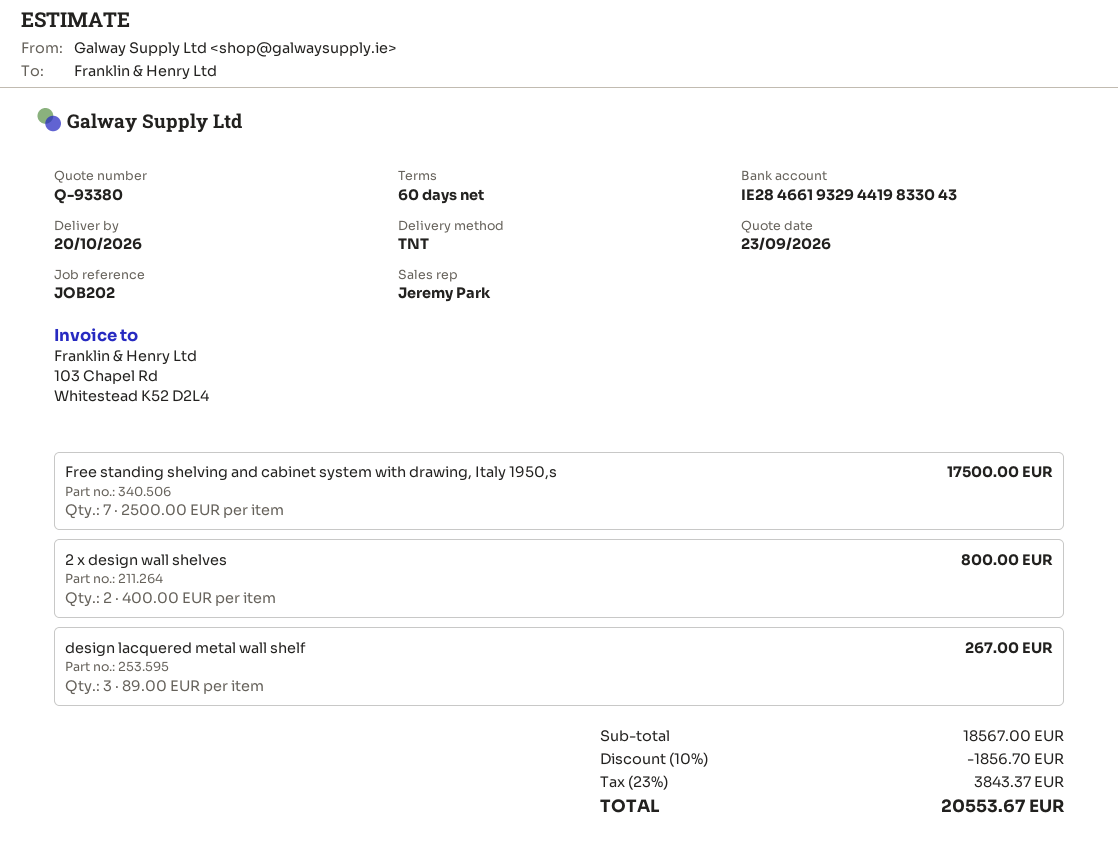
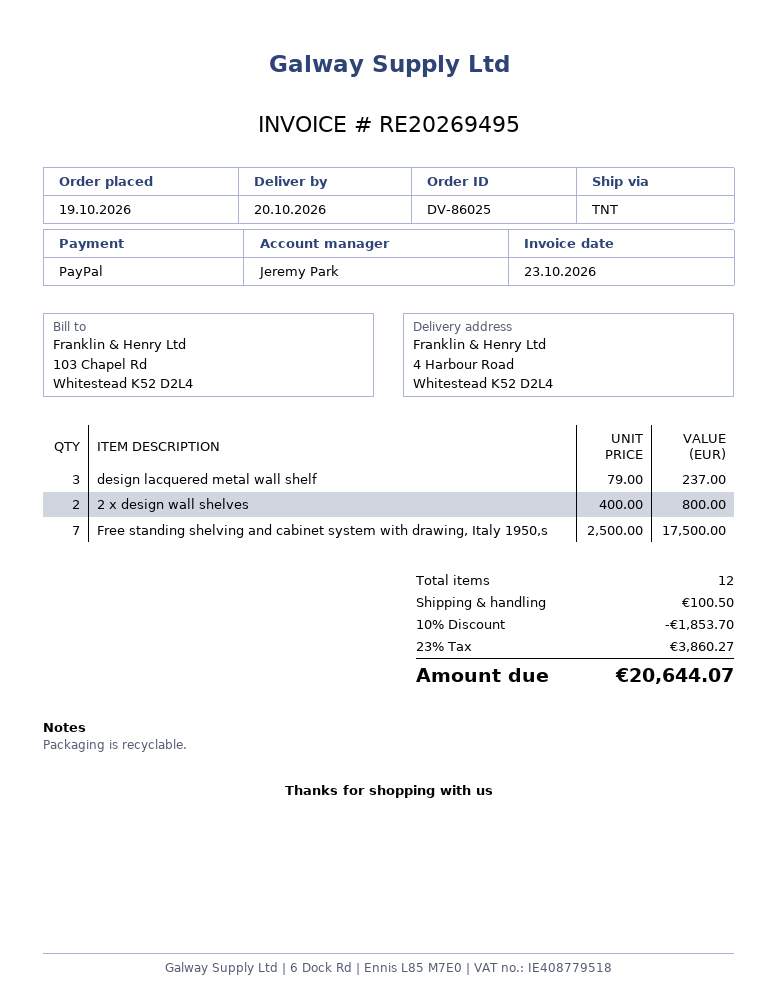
design lacquered metal wall shelf: 3 x 89.00 = 267.00 -> 3 x 79.00 = 237.00
discount: 10% = 1856.70 -> 10% = 1853.70
shipping: none -> 100.50
tax: 23% = 3843.37 -> 23% = 3860.27
total: 20553.67 -> 20644.07

